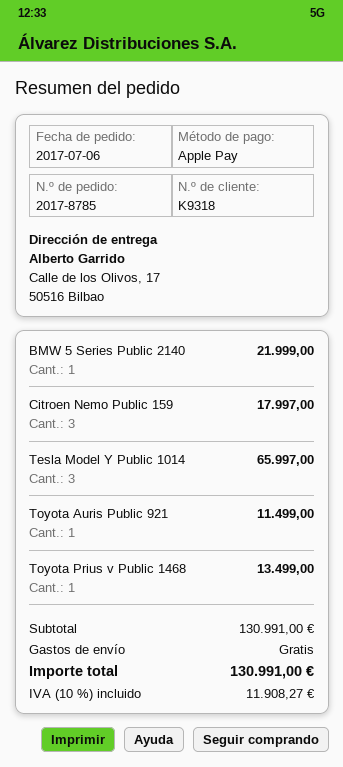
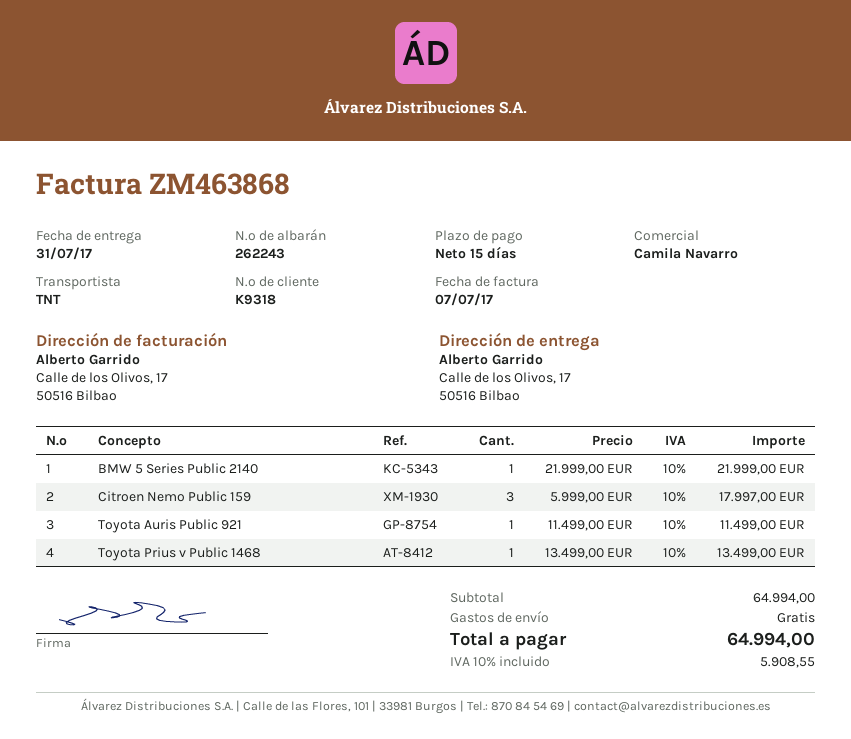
Tesla Model Y Public 1014: 3 for 65997.00 -> none
subtotal: 130991.00 -> 64994.00
tax: 10% = 11908.27 -> 10% = 5908.55
total: 130991.00 -> 64994.00

